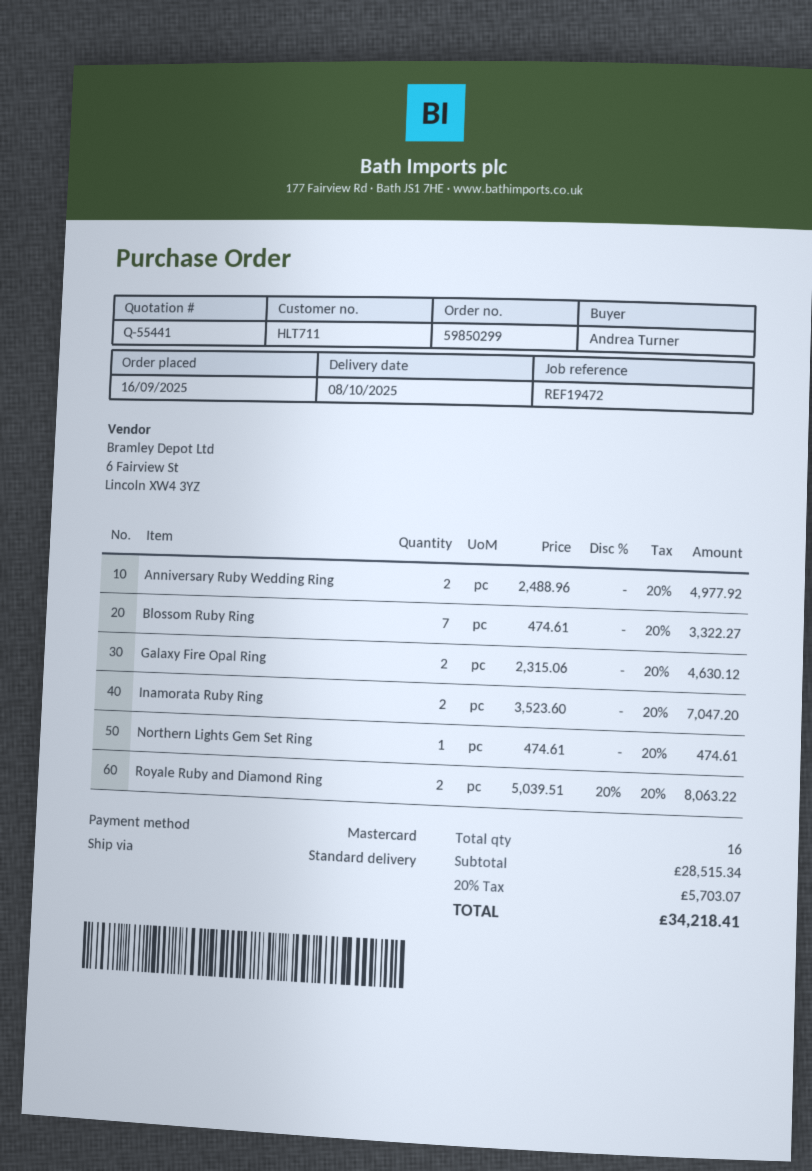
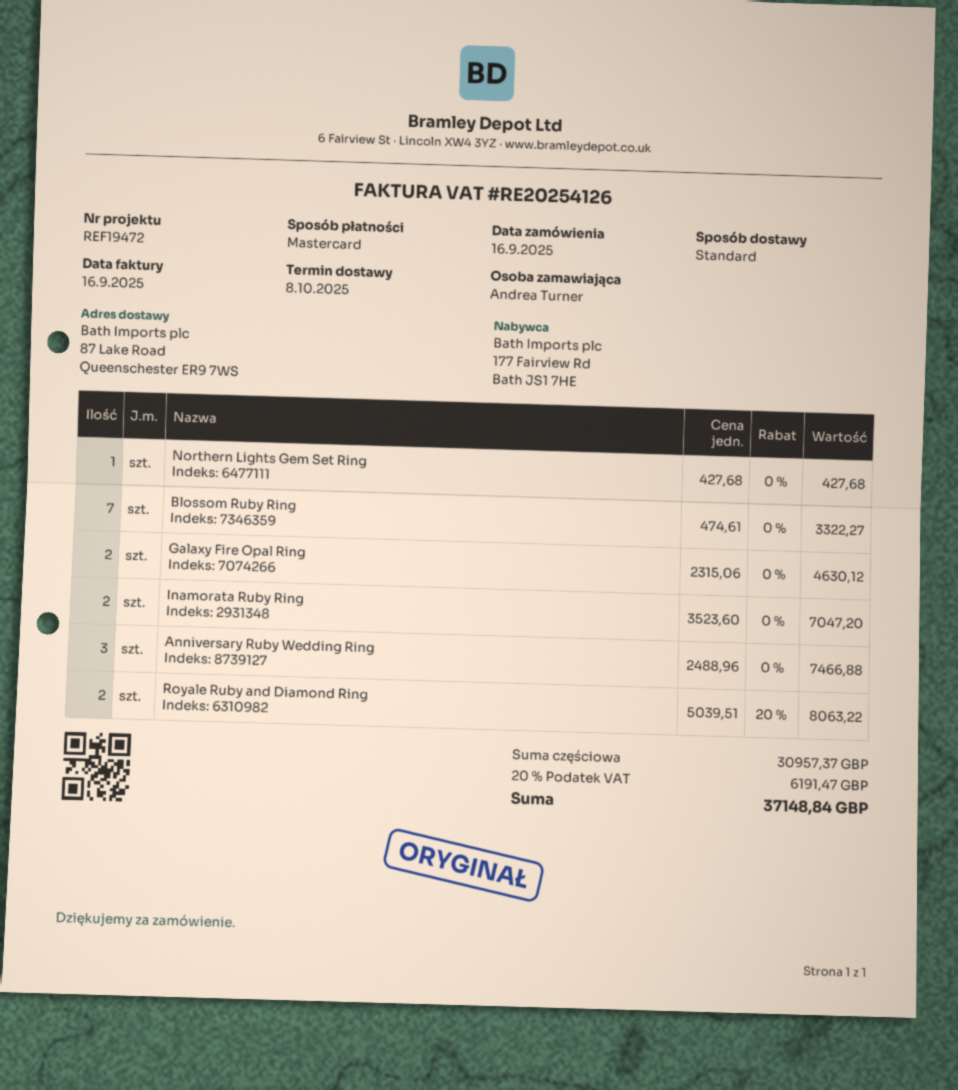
Anniversary Ruby Wedding Ring: 2 x 2488.96 = 4977.92 -> 3 x 2488.96 = 7466.88
Northern Lights Gem Set Ring: 1 x 474.61 = 474.61 -> 1 x 427.68 = 427.68
subtotal: 28515.34 -> 30957.37
tax: 20% = 5703.07 -> 20% = 6191.47
total: 34218.41 -> 37148.84

